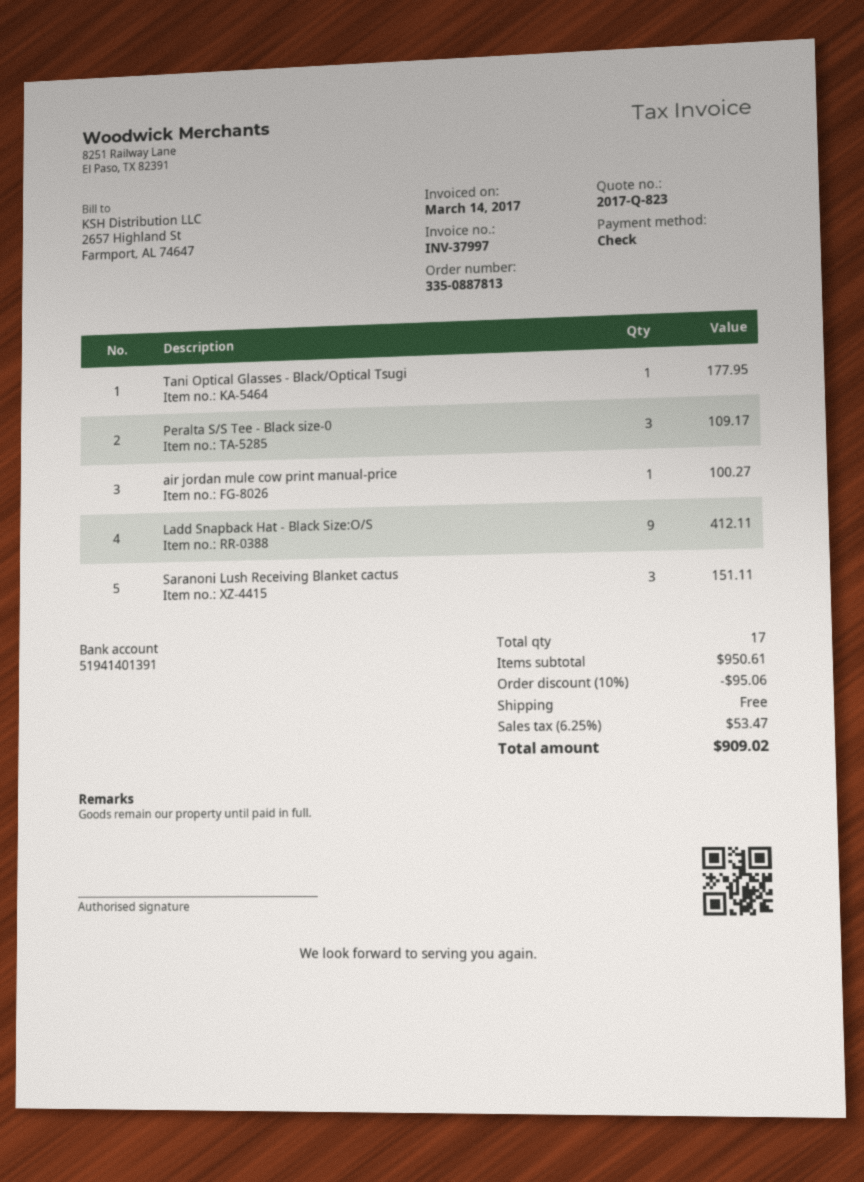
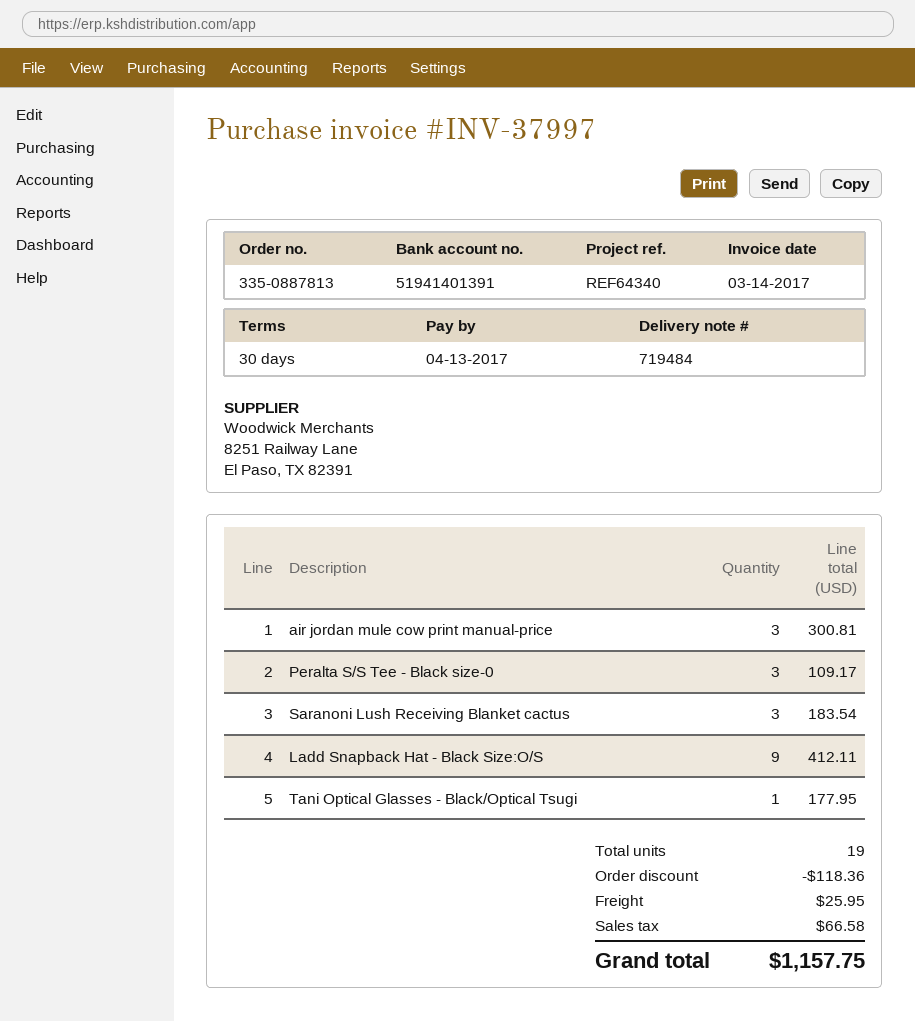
air jordan mule cow print manual-price: 1 for 100.27 -> 3 for 300.81
Saranoni Lush Receiving Blanket cactus: 3 for 151.11 -> 3 for 183.54
total quantity: 17 -> 19
discount: 95.06 -> 118.36
shipping: 0.00 -> 25.95
tax: 53.47 -> 66.58
total: 909.02 -> 1157.75

